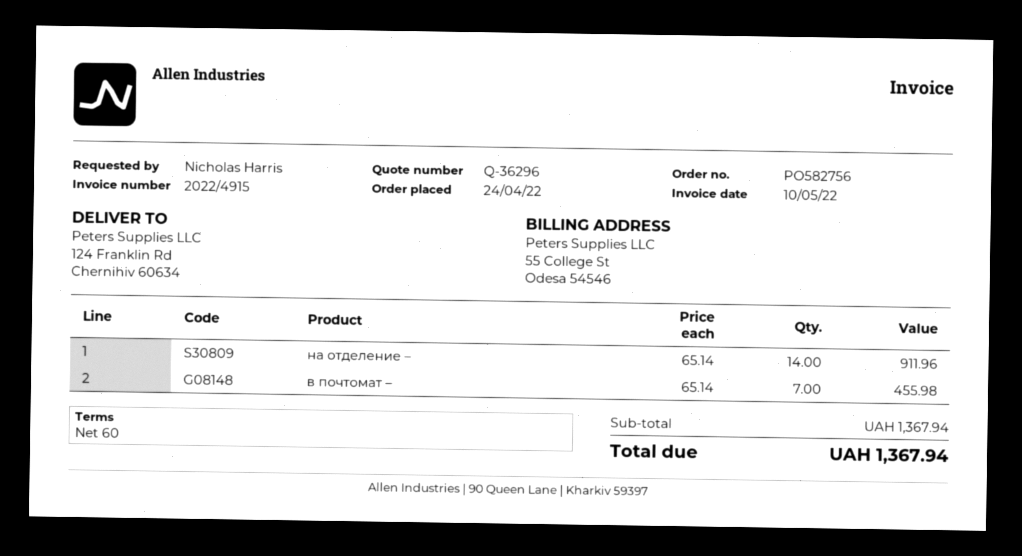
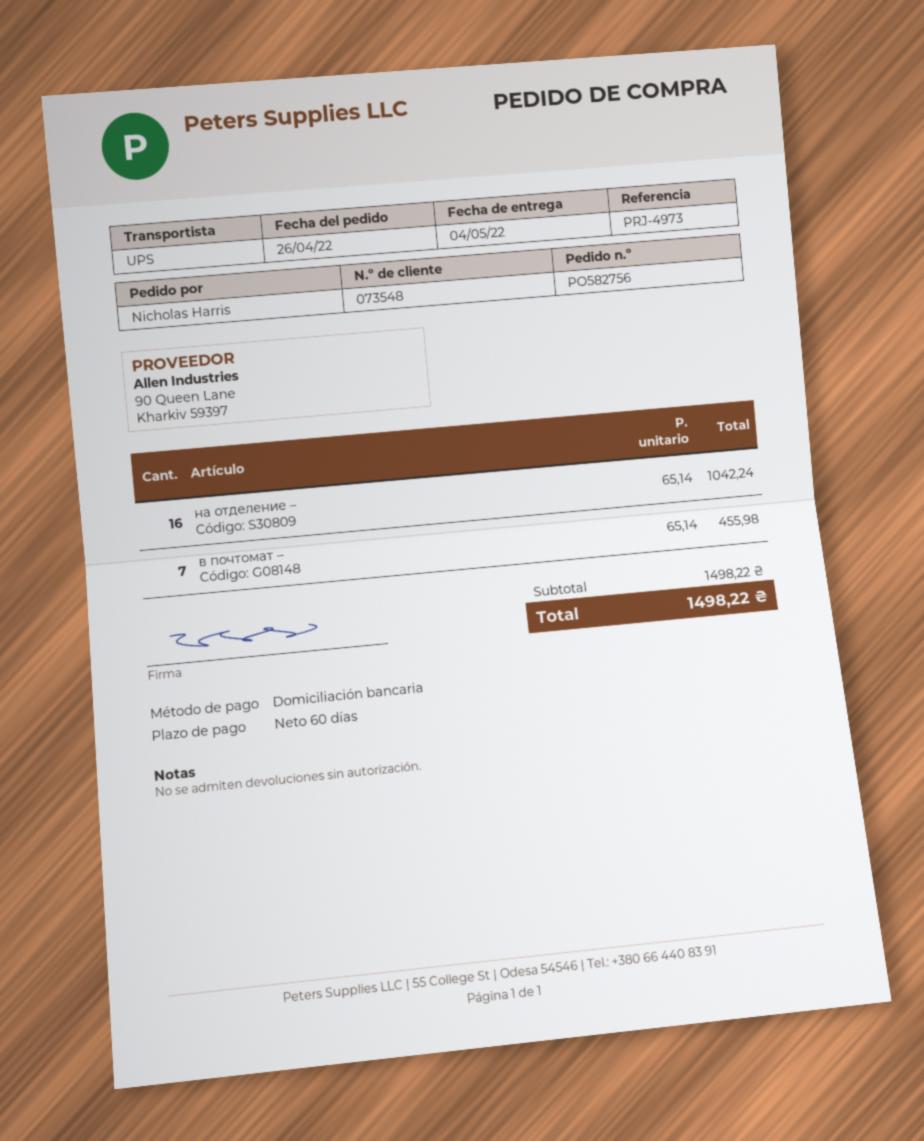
order date: 2022-04-24 -> 2022-04-26
на отделение –: 14 x 65.14 = 911.96 -> 16 x 65.14 = 1042.24
subtotal: 1367.94 -> 1498.22
total: 1367.94 -> 1498.22

